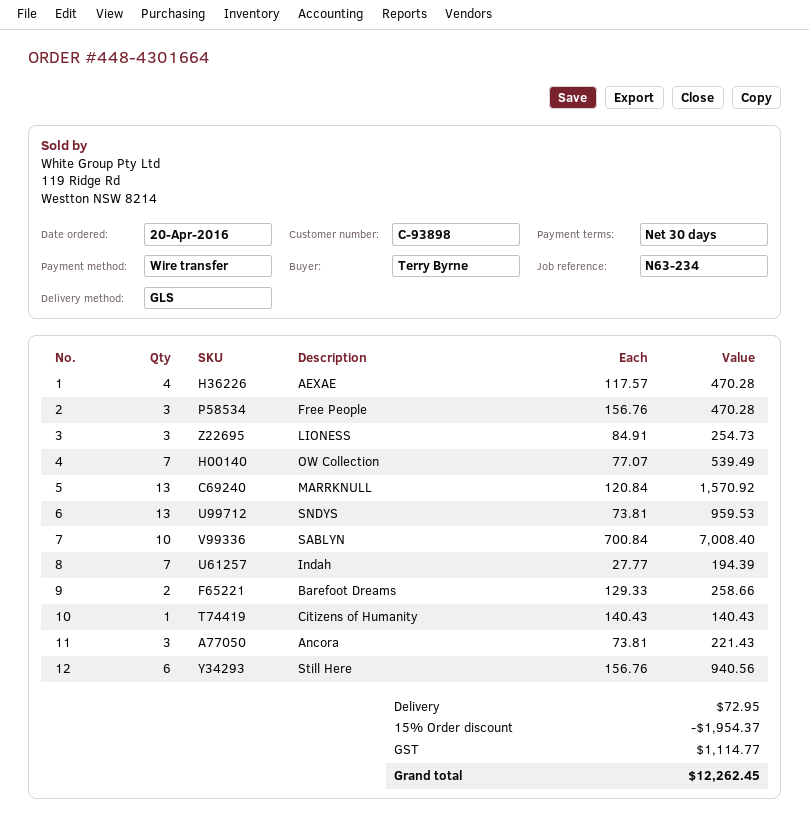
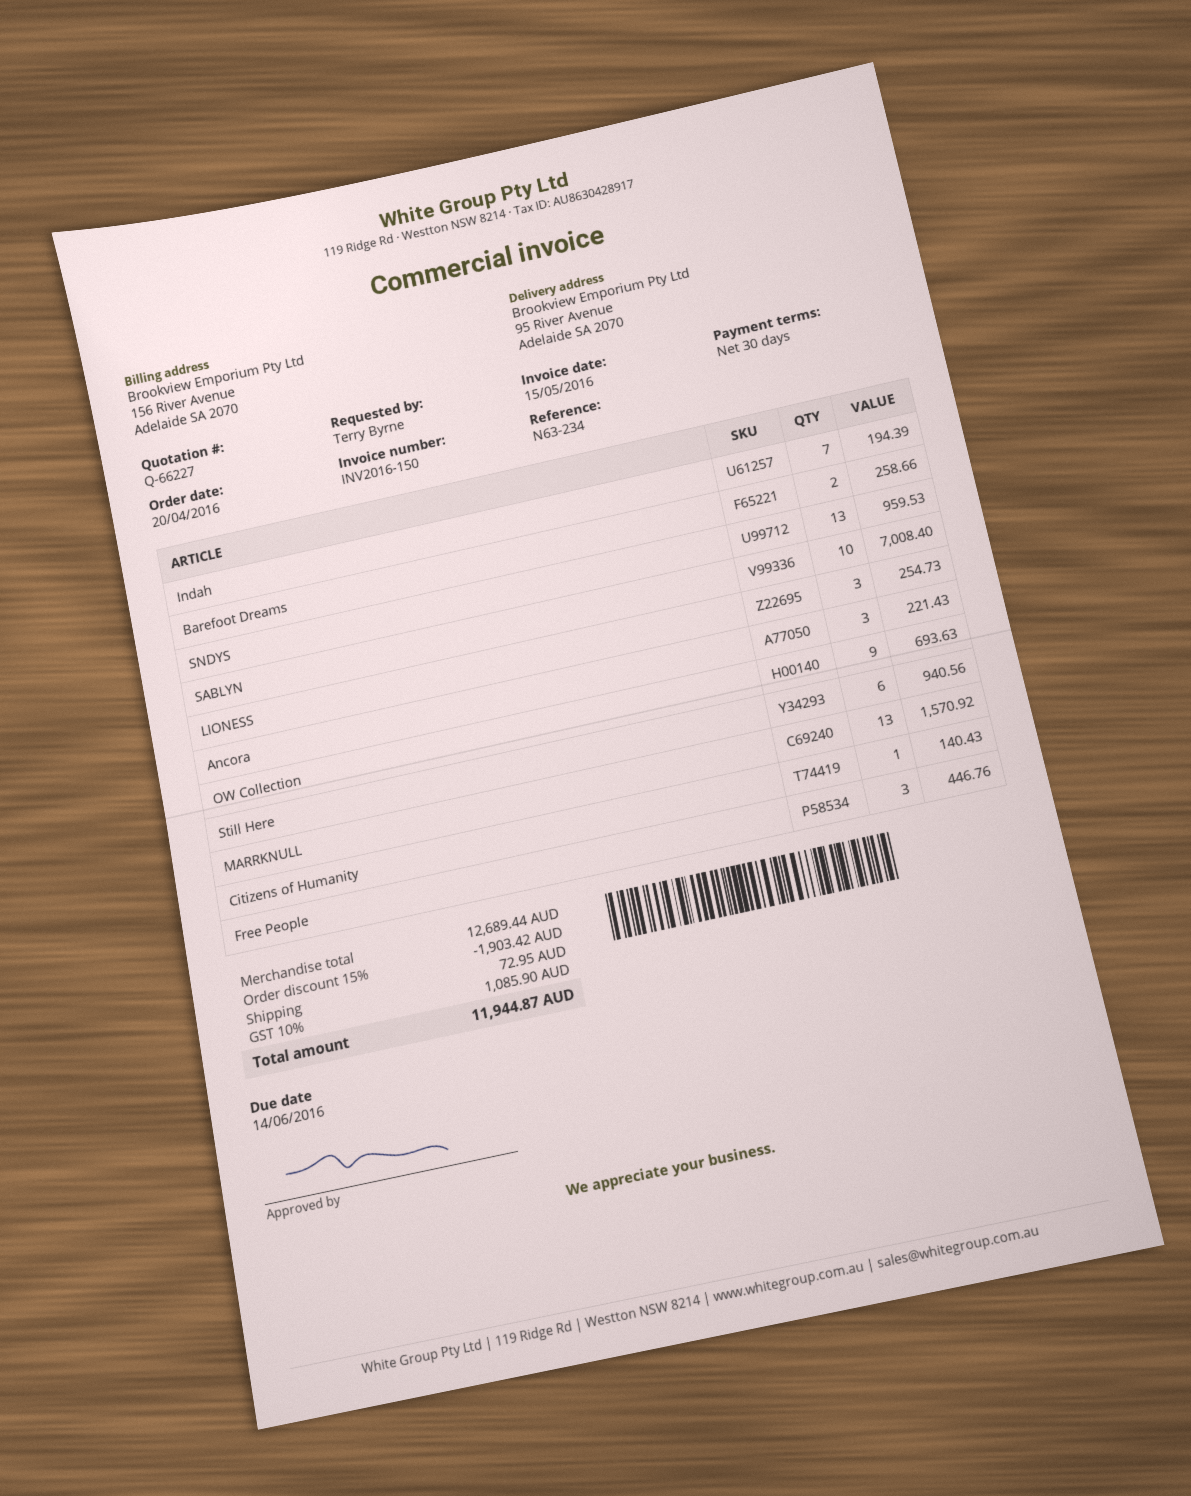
AEXAE: 4 for 470.28 -> none
Free People: 3 for 470.28 -> 3 for 446.76
OW Collection: 7 for 539.49 -> 9 for 693.63
discount: 15% = 1954.37 -> 15% = 1903.42
tax: 1114.77 -> 1085.90
total: 12262.45 -> 11944.87

